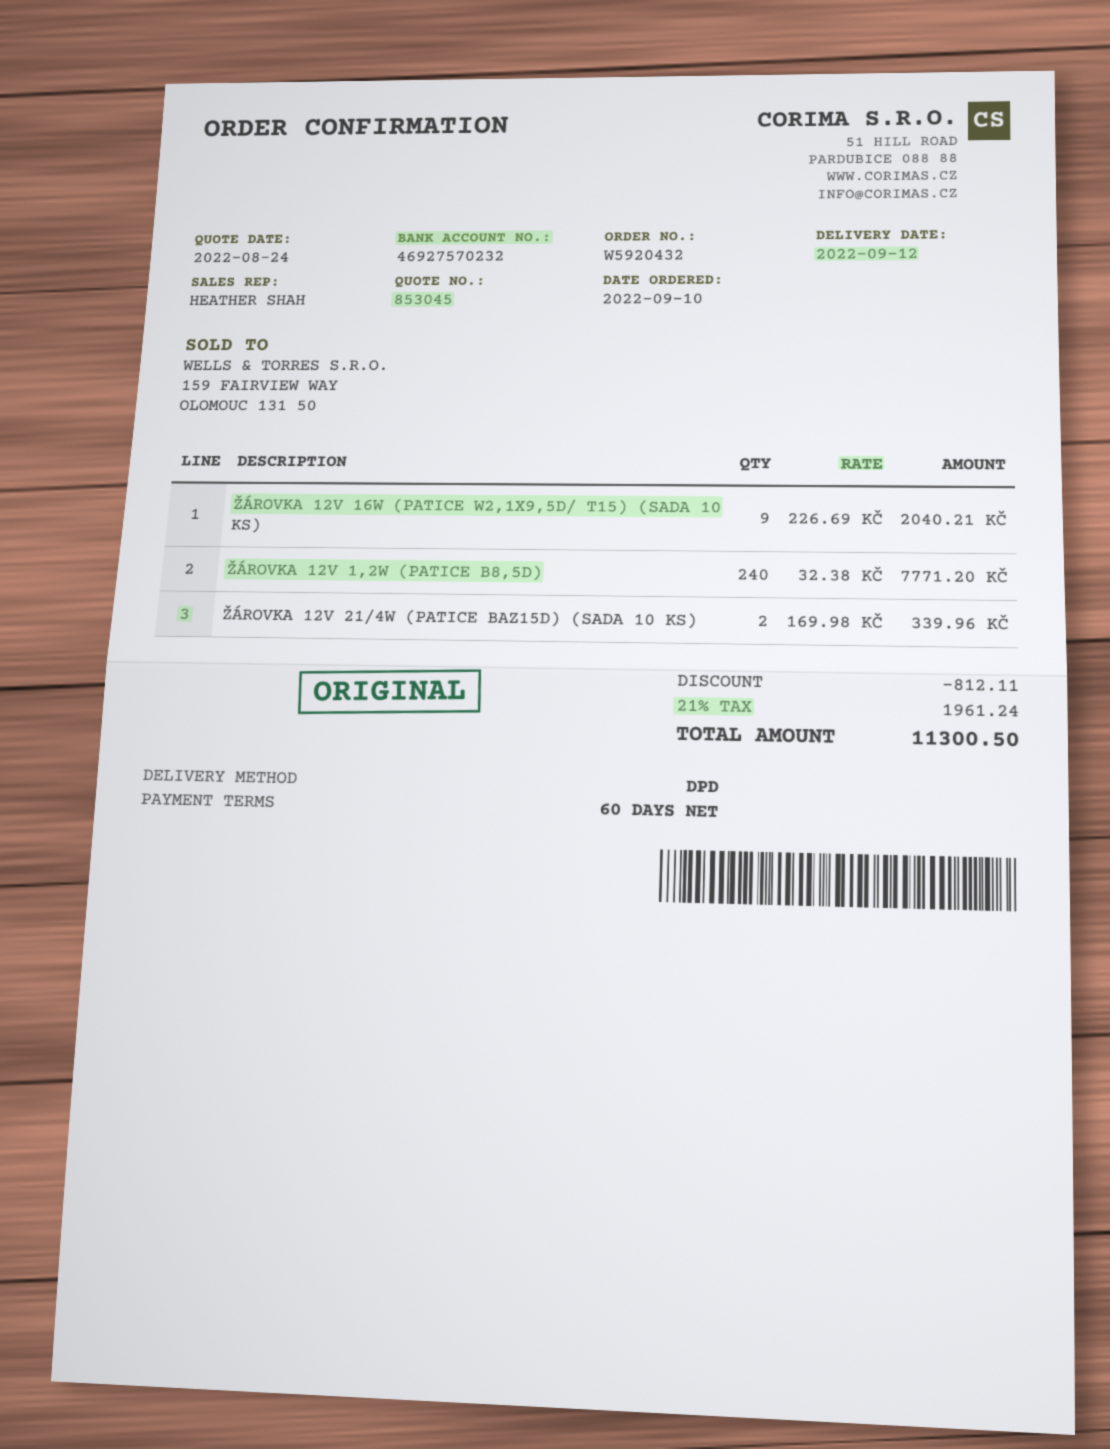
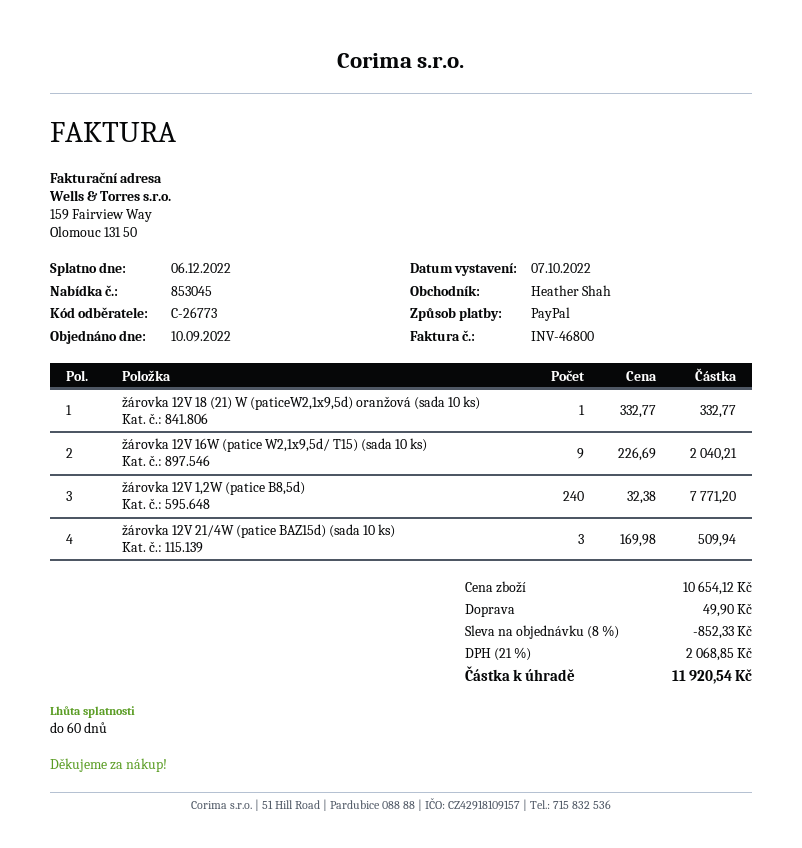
ŽÁROVKA 12V 21/4W (PATICE BAZ15D) (SADA 10 KS): 2 x 169.98 = 339.96 -> 3 x 169.98 = 509.94
žárovka 12V 18 (21) W (paticeW2,1x9,5d) oranžová (sada 10 ks): none -> 1 x 332.77 = 332.77
discount: 812.11 -> 852.33
shipping: none -> 49.90
tax: 21% = 1961.24 -> 21% = 2068.85
total: 11300.50 -> 11920.54

